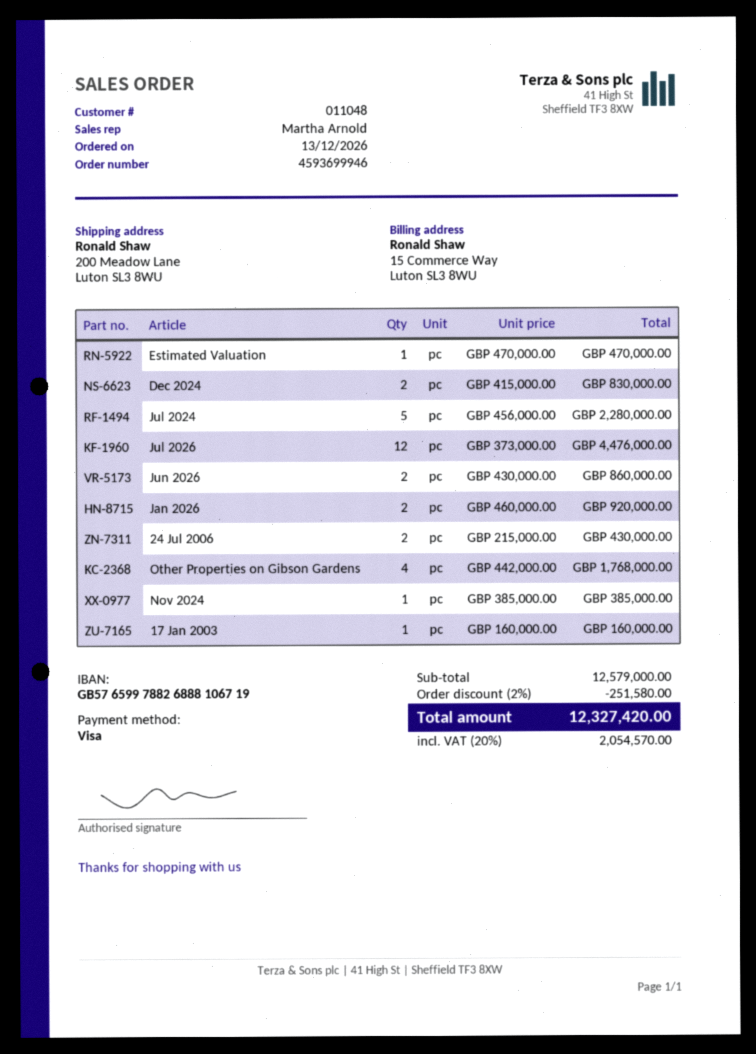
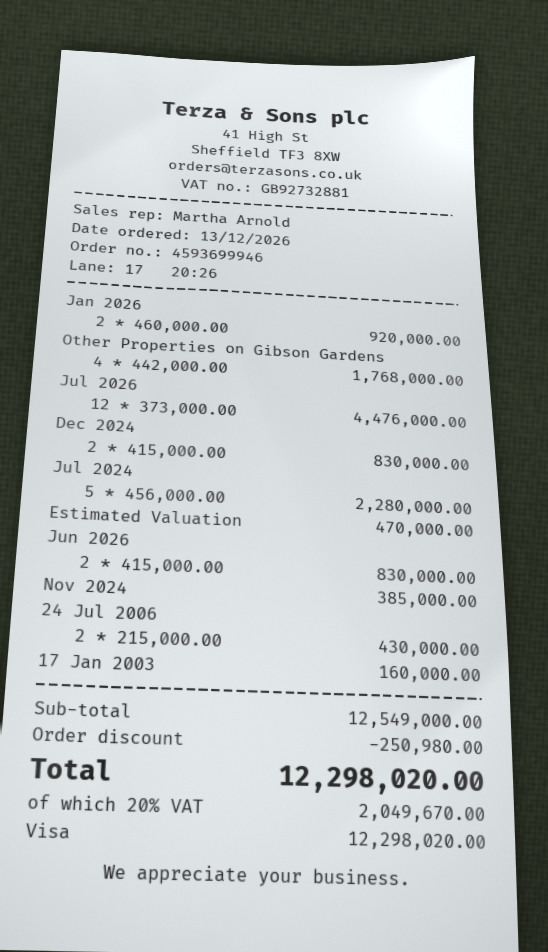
Jun 2026: 2 x 430000.00 = 860000.00 -> 2 x 415000.00 = 830000.00
subtotal: 12579000.00 -> 12549000.00
discount: 251580.00 -> 250980.00
tax: 20% = 2054570.00 -> 20% = 2049670.00
total: 12327420.00 -> 12298020.00

